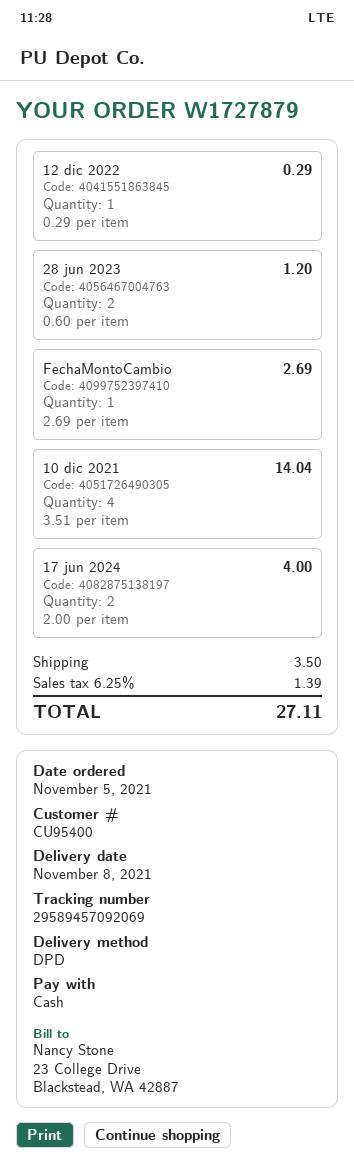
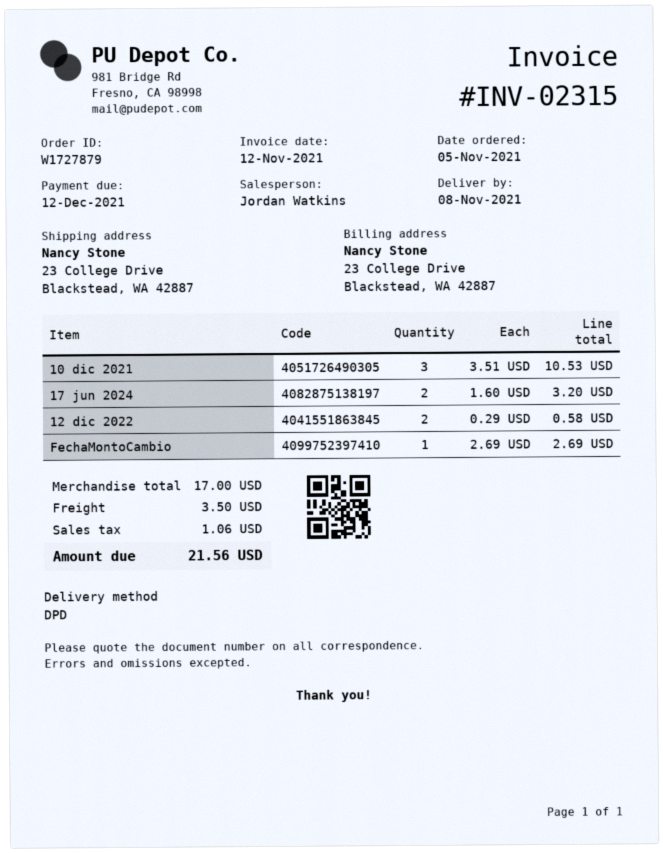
12 dic 2022: 1 x 0.29 = 0.29 -> 2 x 0.29 = 0.58
28 jun 2023: 2 x 0.60 = 1.20 -> none
10 dic 2021: 4 x 3.51 = 14.04 -> 3 x 3.51 = 10.53
17 jun 2024: 2 x 2.00 = 4.00 -> 2 x 1.60 = 3.20
tax: 1.39 -> 1.06
total: 27.11 -> 21.56

